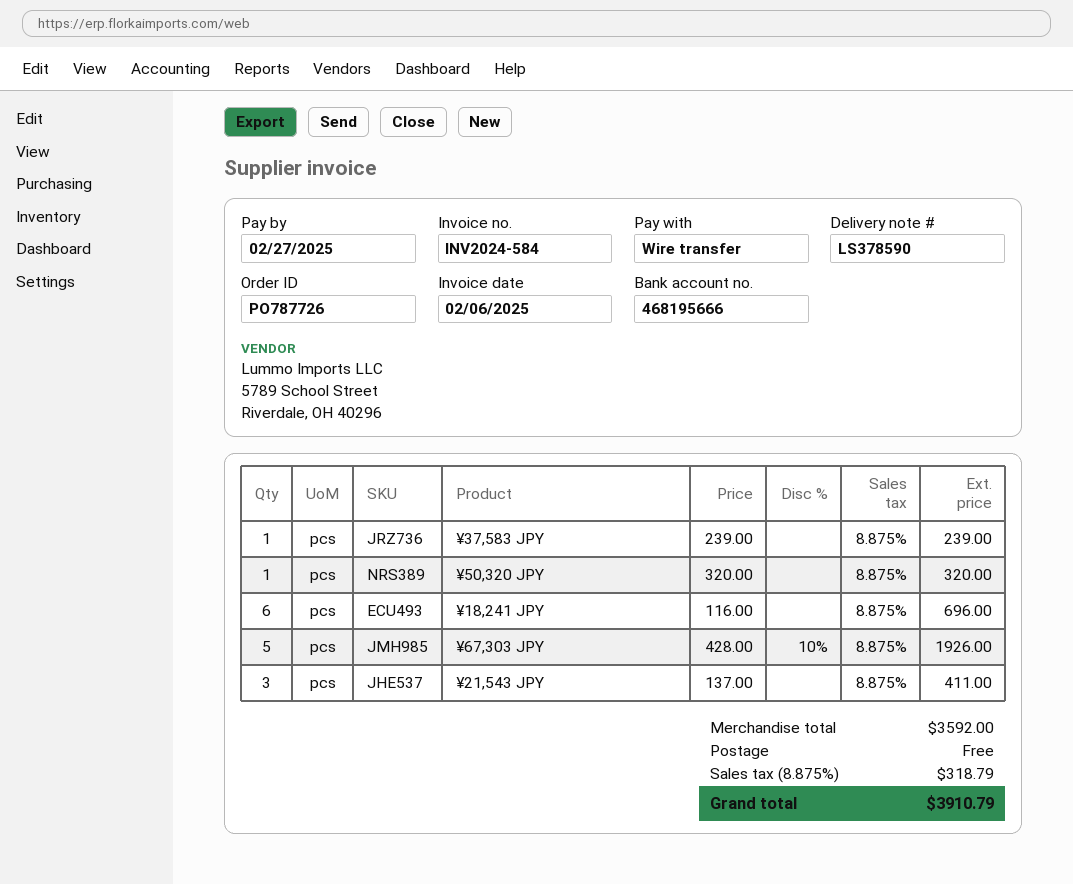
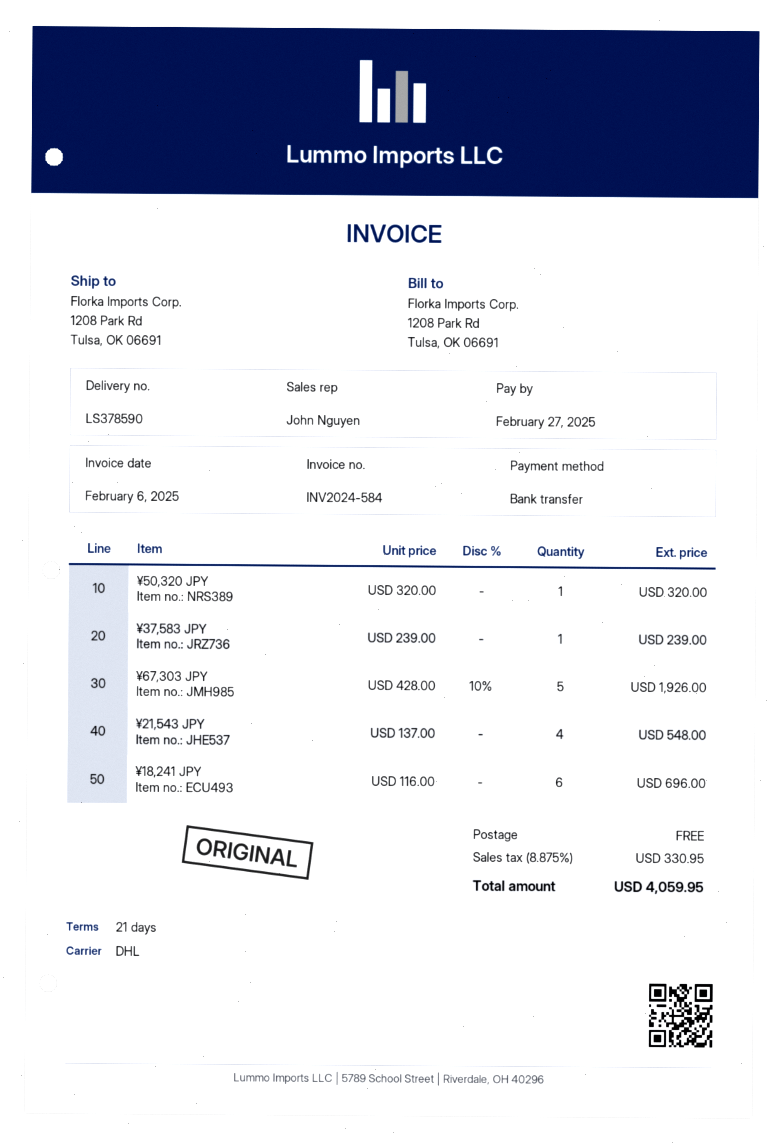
¥21,543 JPY: 3 x 137.00 = 411.00 -> 4 x 137.00 = 548.00
tax: 8.875% = 318.79 -> 8.875% = 330.95
total: 3910.79 -> 4059.95

